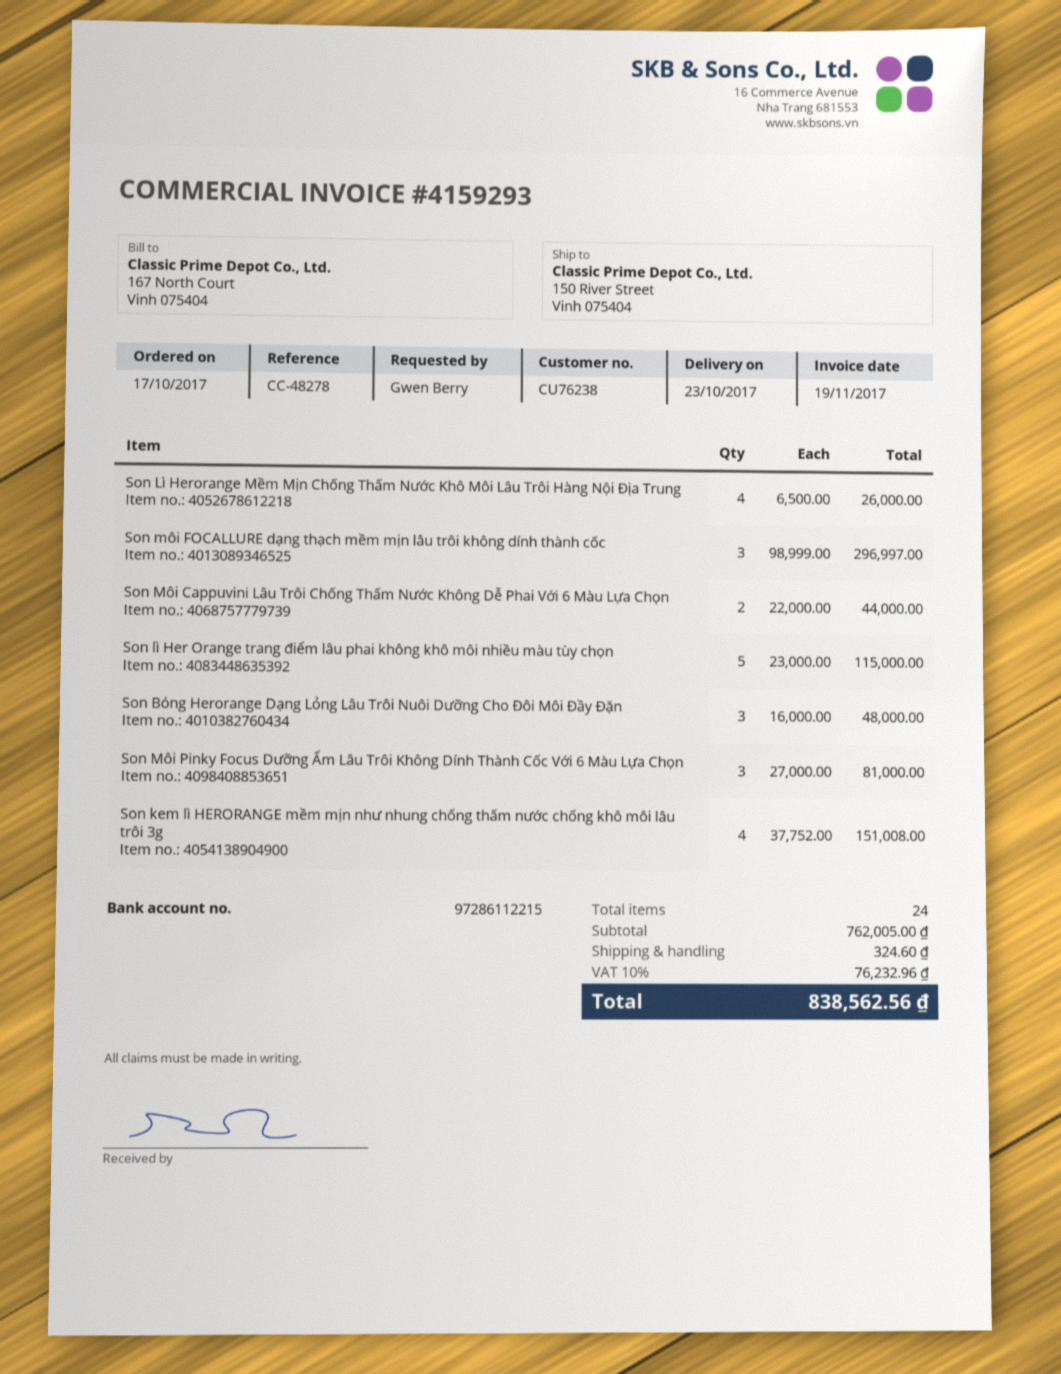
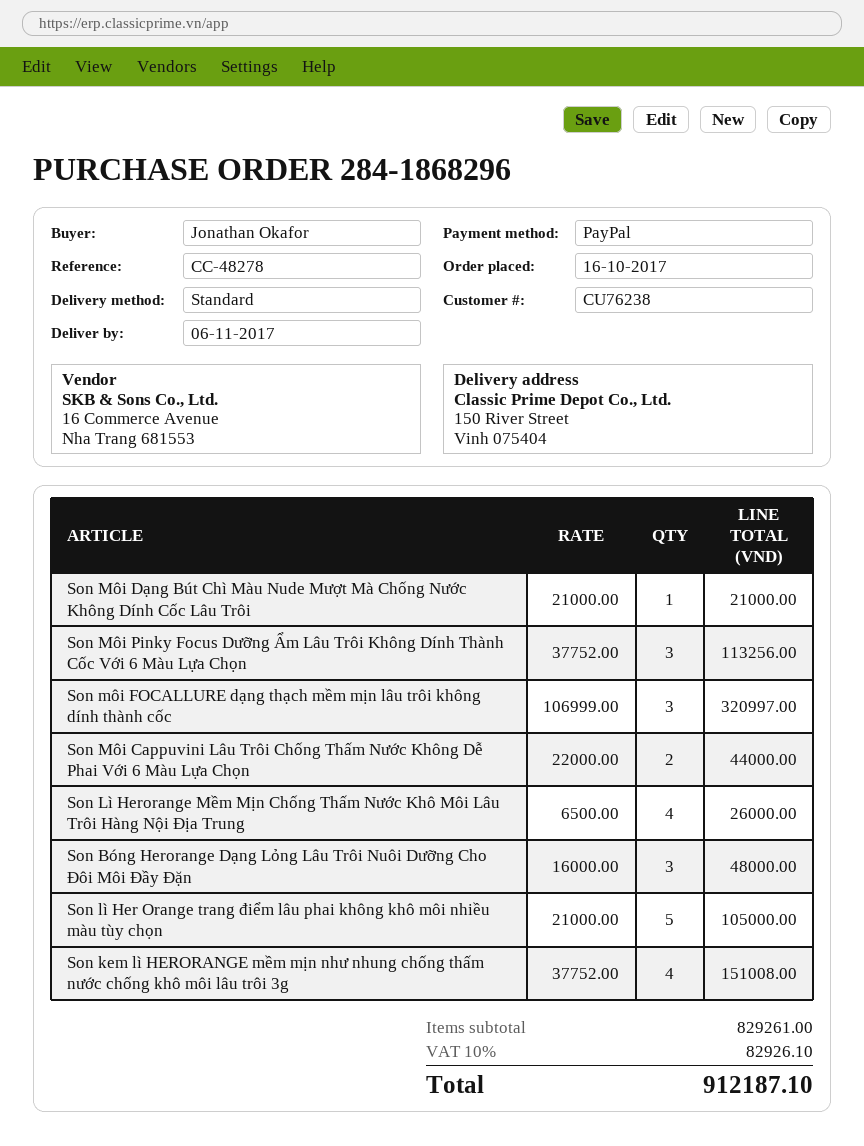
order date: 2017-10-17 -> 2017-10-16
delivery date: 2017-10-23 -> 2017-11-06
ordered by: Gwen Berry -> Jonathan Okafor
Son môi FOCALLURE dạng thạch mềm mịn lâu trôi không dính thành cốc: 3 x 98999.00 = 296997.00 -> 3 x 106999.00 = 320997.00
Son lì Her Orange trang điểm lâu phai không khô môi nhiều màu tùy chọn: 5 x 23000.00 = 115000.00 -> 5 x 21000.00 = 105000.00
Son Môi Pinky Focus Dưỡng Ẩm Lâu Trôi Không Dính Thành Cốc Với 6 Màu Lựa Chọn: 3 x 27000.00 = 81000.00 -> 3 x 37752.00 = 113256.00
Son Môi Dạng Bút Chì Màu Nude Mượt Mà Chống Nước Không Dính Cốc Lâu Trôi: none -> 1 x 21000.00 = 21000.00
subtotal: 762005.00 -> 829261.00
shipping: 324.60 -> none
tax: 10% = 76232.96 -> 10% = 82926.10
total: 838562.56 -> 912187.10

